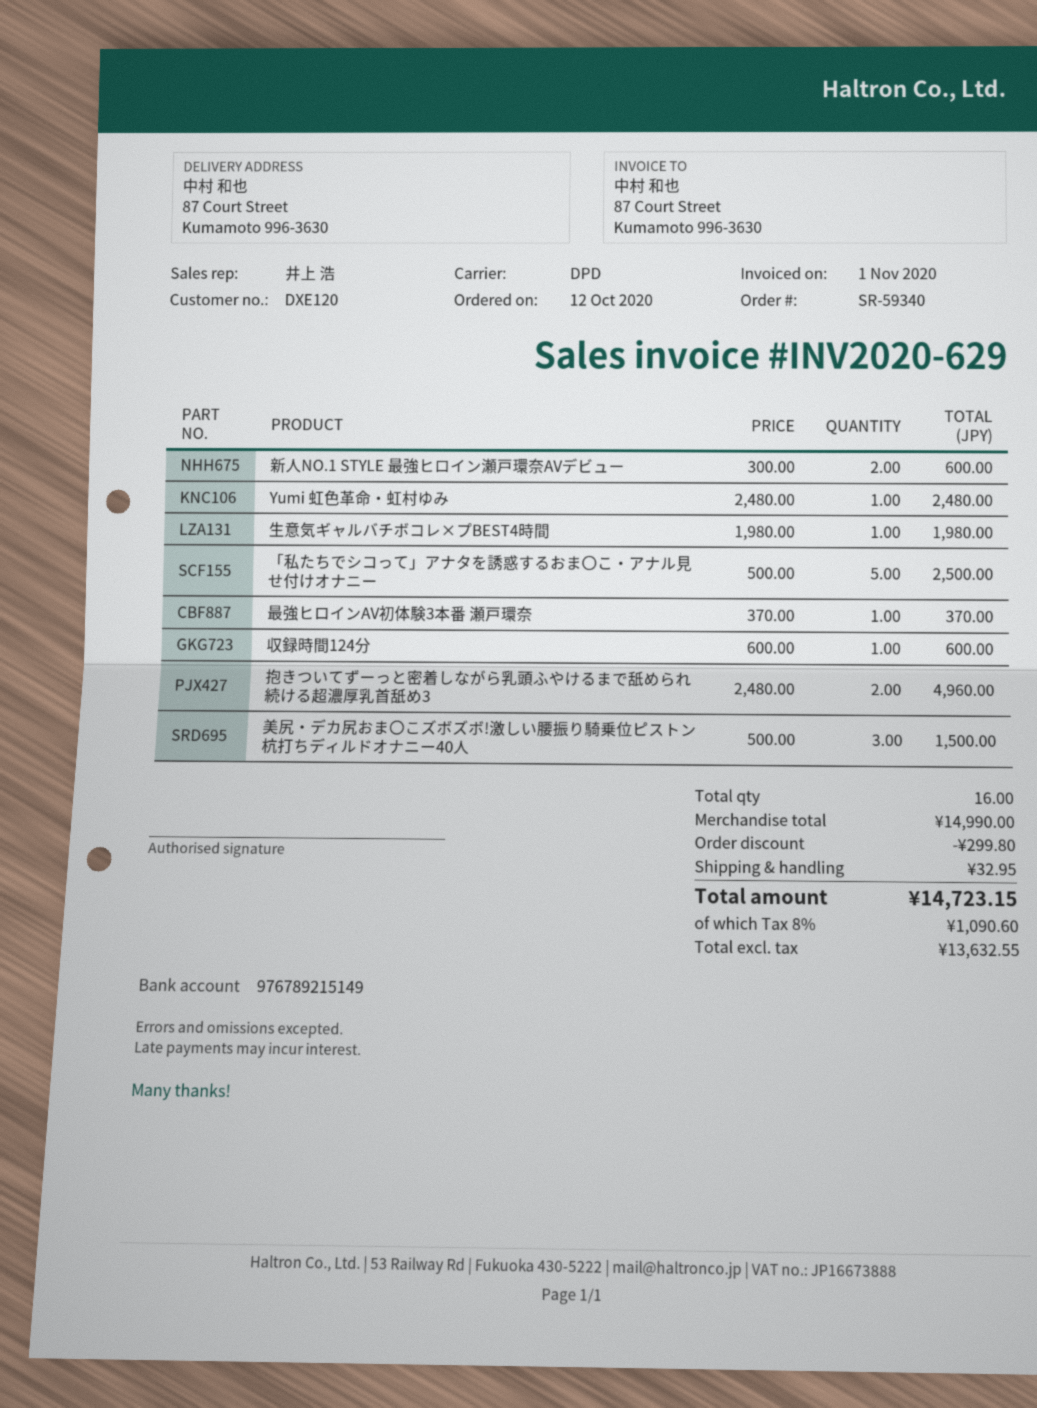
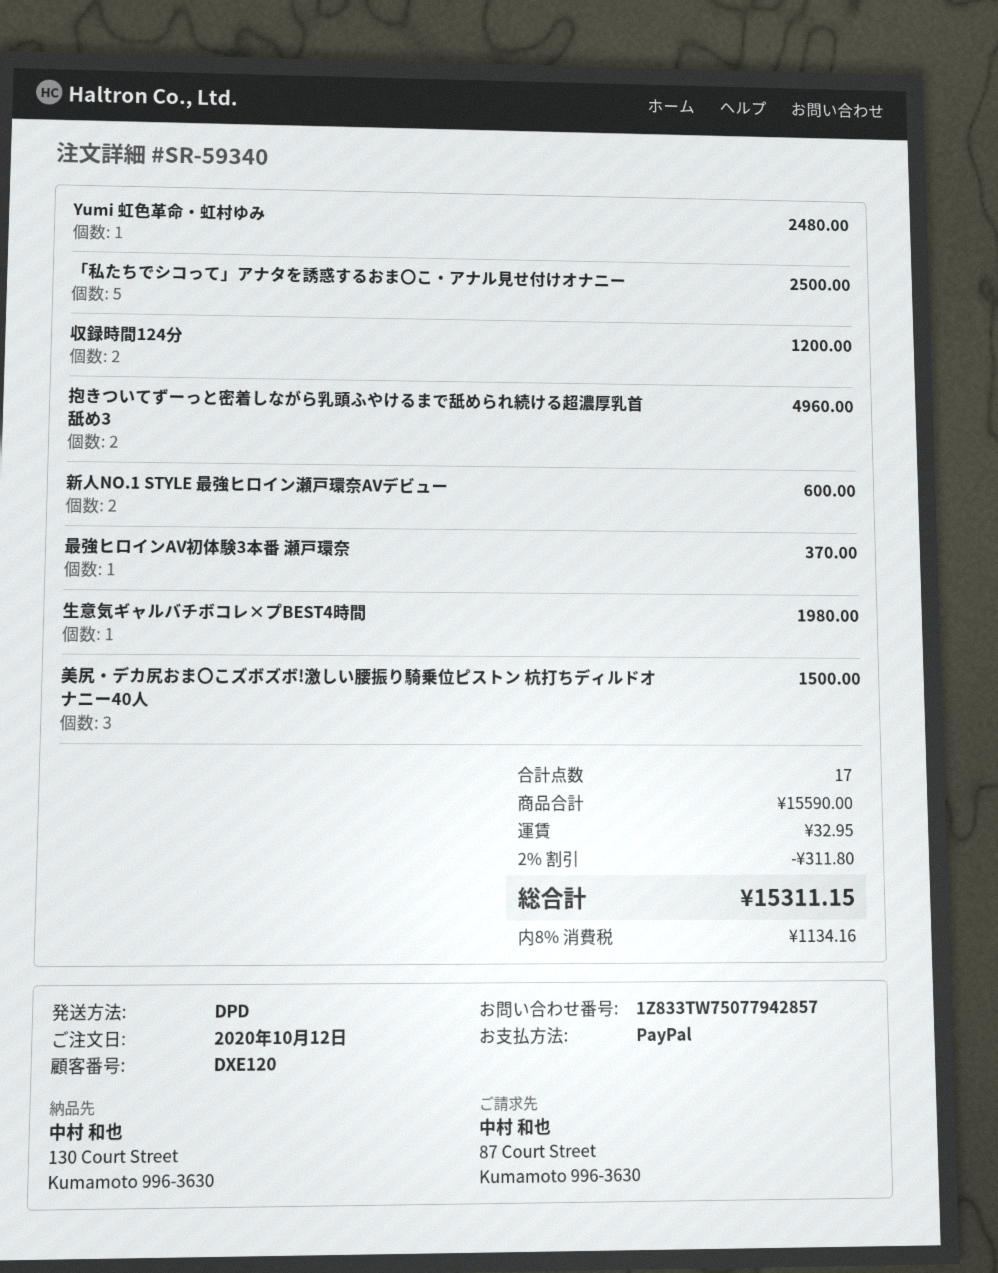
ship to: 87 Court Street, Kumamoto 996-3630 -> 130 Court Street, Kumamoto 996-3630
収録時間124分: 1 for 600.00 -> 2 for 1200.00
total quantity: 16 -> 17
subtotal: 14990.00 -> 15590.00
discount: 299.80 -> 311.80
tax: 8% = 1090.60 -> 8% = 1134.16
total: 14723.15 -> 15311.15

